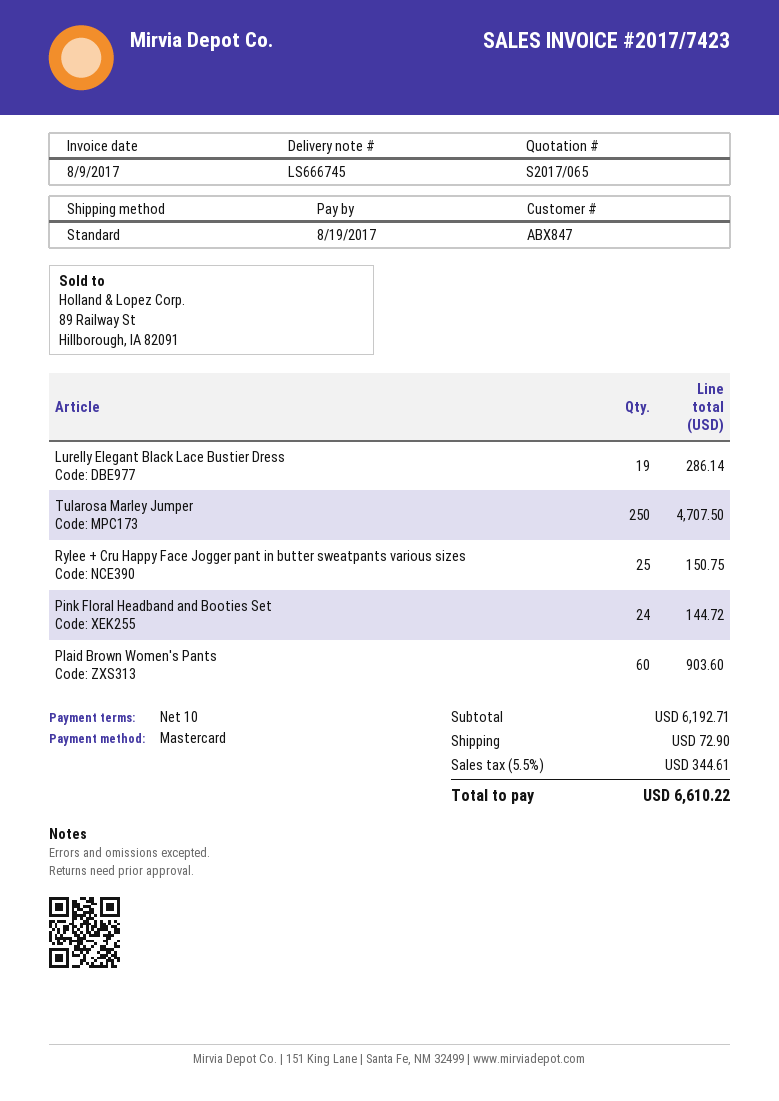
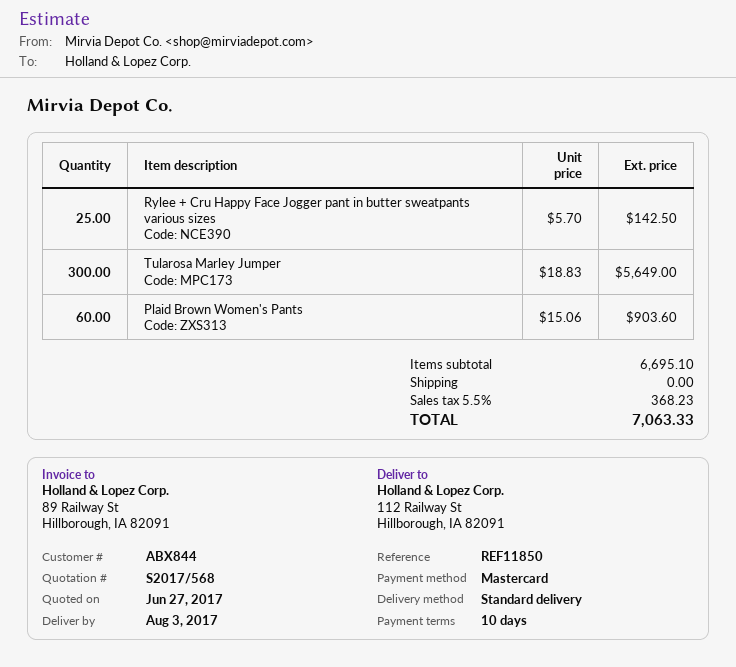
quote number: S2017/065 -> S2017/568
customer number: ABX847 -> ABX844
Lurelly Elegant Black Lace Bustier Dress: 19 for 286.14 -> none
Tularosa Marley Jumper: 250 for 4707.50 -> 300 for 5649.00
Rylee + Cru Happy Face Jogger pant in butter sweatpants various sizes: 25 for 150.75 -> 25 for 142.50
Pink Floral Headband and Booties Set: 24 for 144.72 -> none
subtotal: 6192.71 -> 6695.10
shipping: 72.90 -> 0.00
tax: 5.5% = 344.61 -> 5.5% = 368.23
total: 6610.22 -> 7063.33

